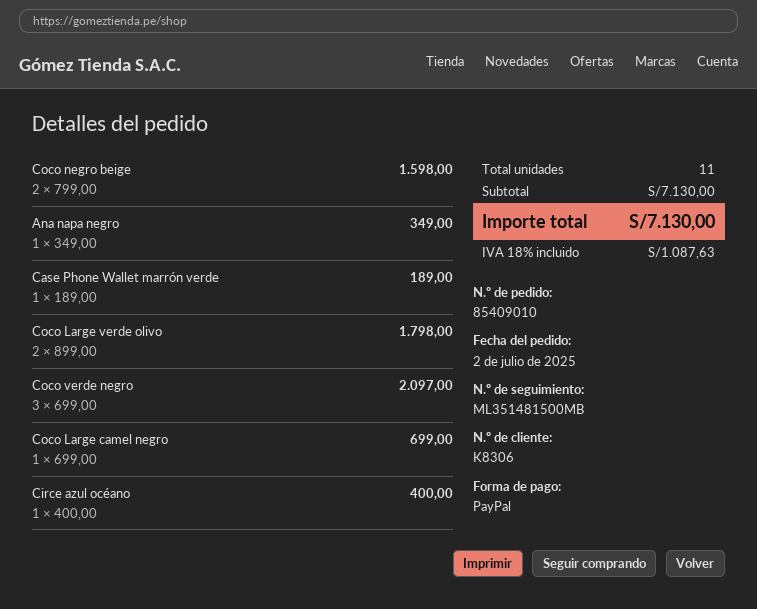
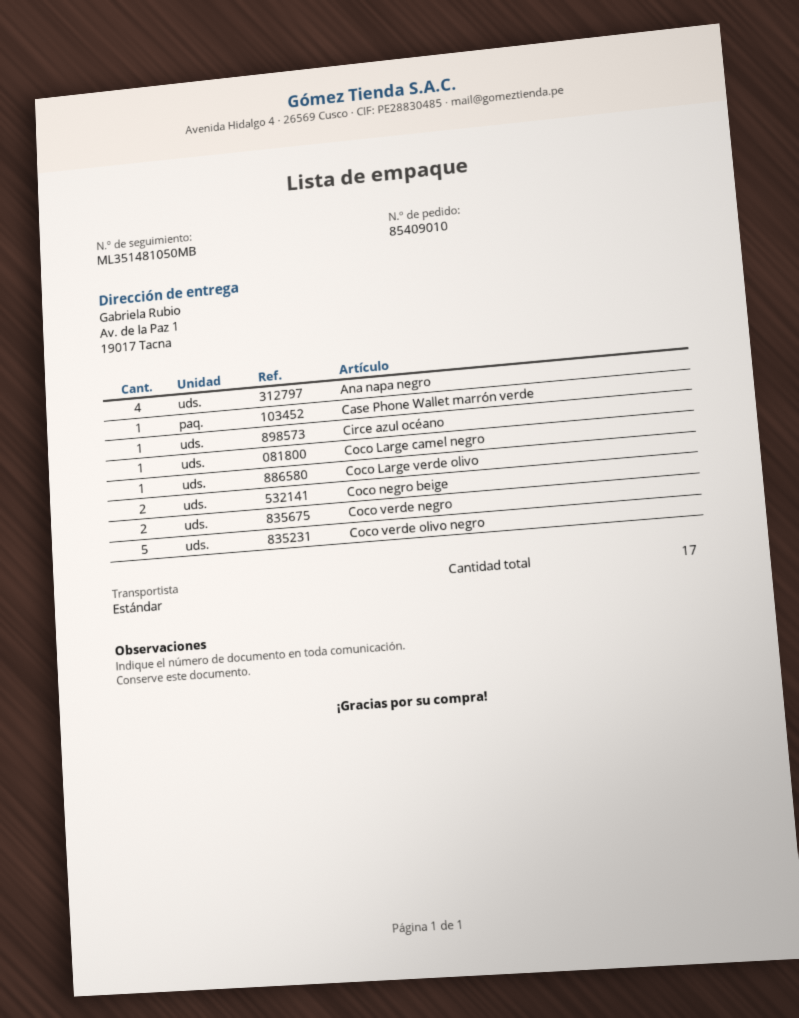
tracking number: ML351481500MB -> ML351481050MB
Ana napa negro: 1 -> 4
Coco Large verde olivo: 2 -> 1
Coco verde negro: 3 -> 2
Coco verde olivo negro: none -> 5
total quantity: 11 -> 17

